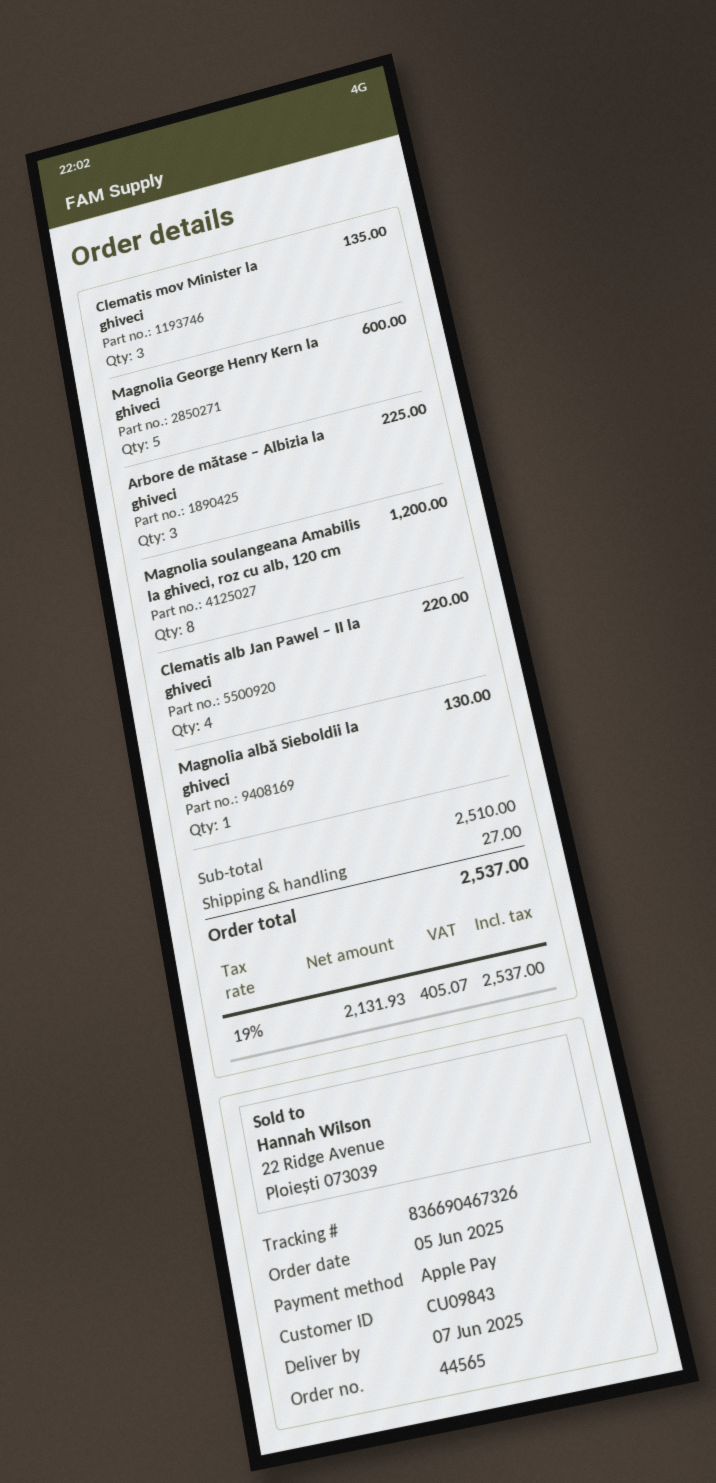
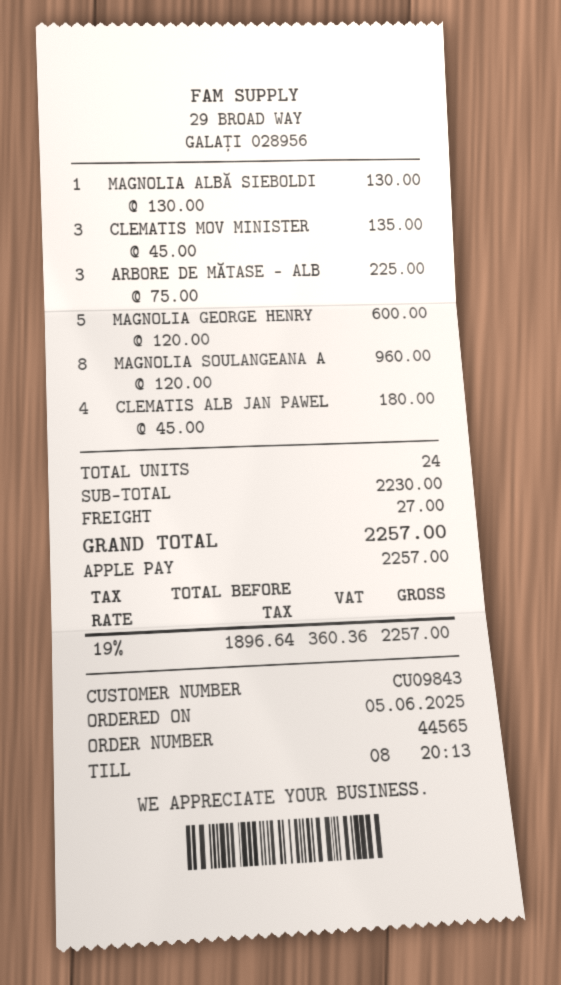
Magnolia soulangeana Amabilis la ghiveci, roz cu alb, 120 cm: 8 for 1200.00 -> 8 for 960.00
Clematis alb Jan Pawel – II la ghiveci: 4 for 220.00 -> 4 for 180.00
subtotal: 2510.00 -> 2230.00
net: 2131.93 -> 1896.64
tax: 19% = 405.07 -> 19% = 360.36
total: 2537.00 -> 2257.00

